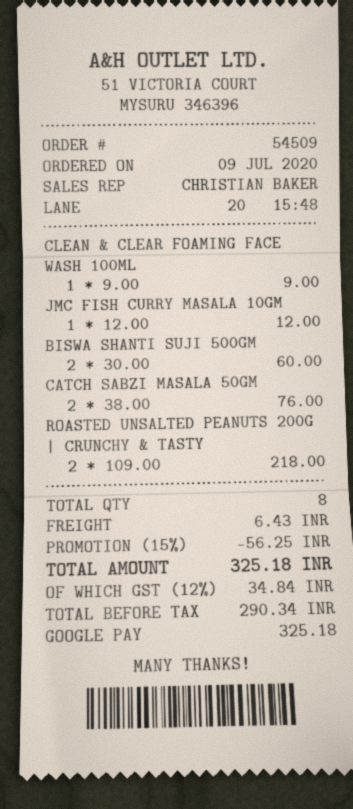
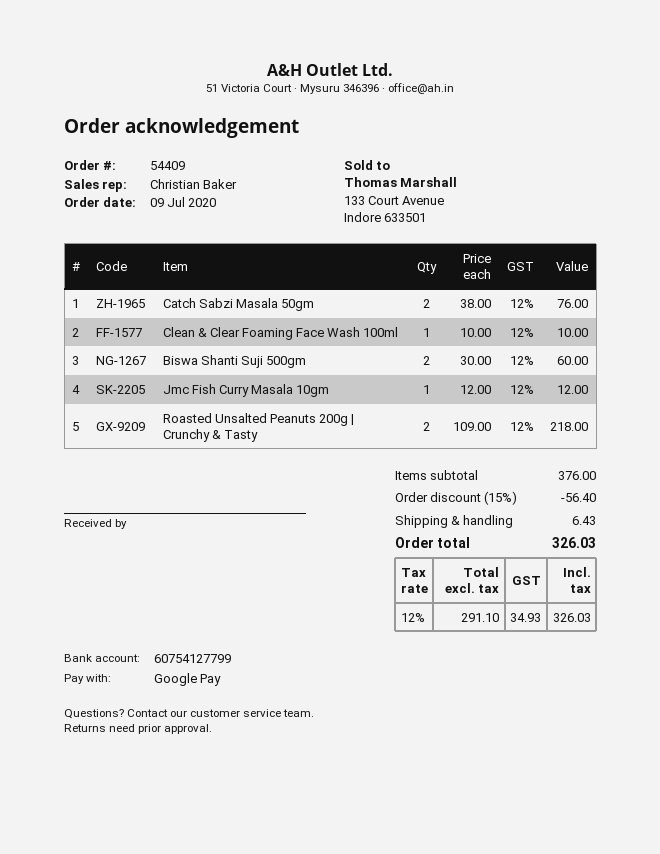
order number: 54509 -> 54409
CLEAN & CLEAR FOAMING FACE WASH 100ML: 1 x 9.00 = 9.00 -> 1 x 10.00 = 10.00
discount: 15% = 56.25 -> 15% = 56.40
net: 290.34 -> 291.10
tax: 12% = 34.84 -> 12% = 34.93
total: 325.18 -> 326.03

